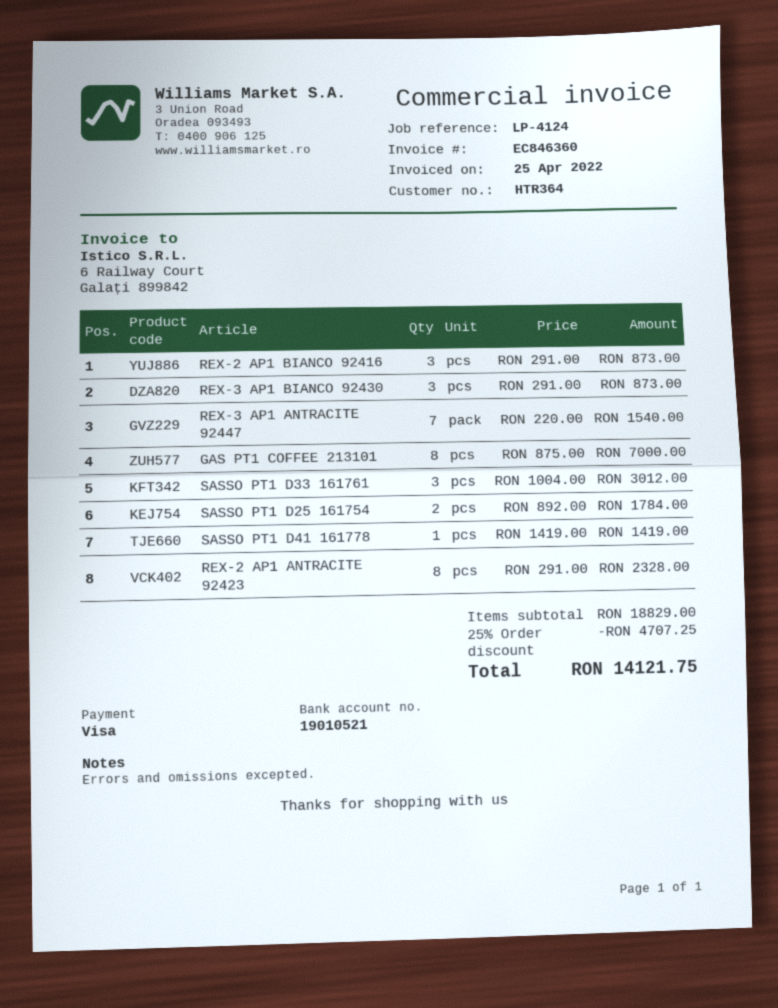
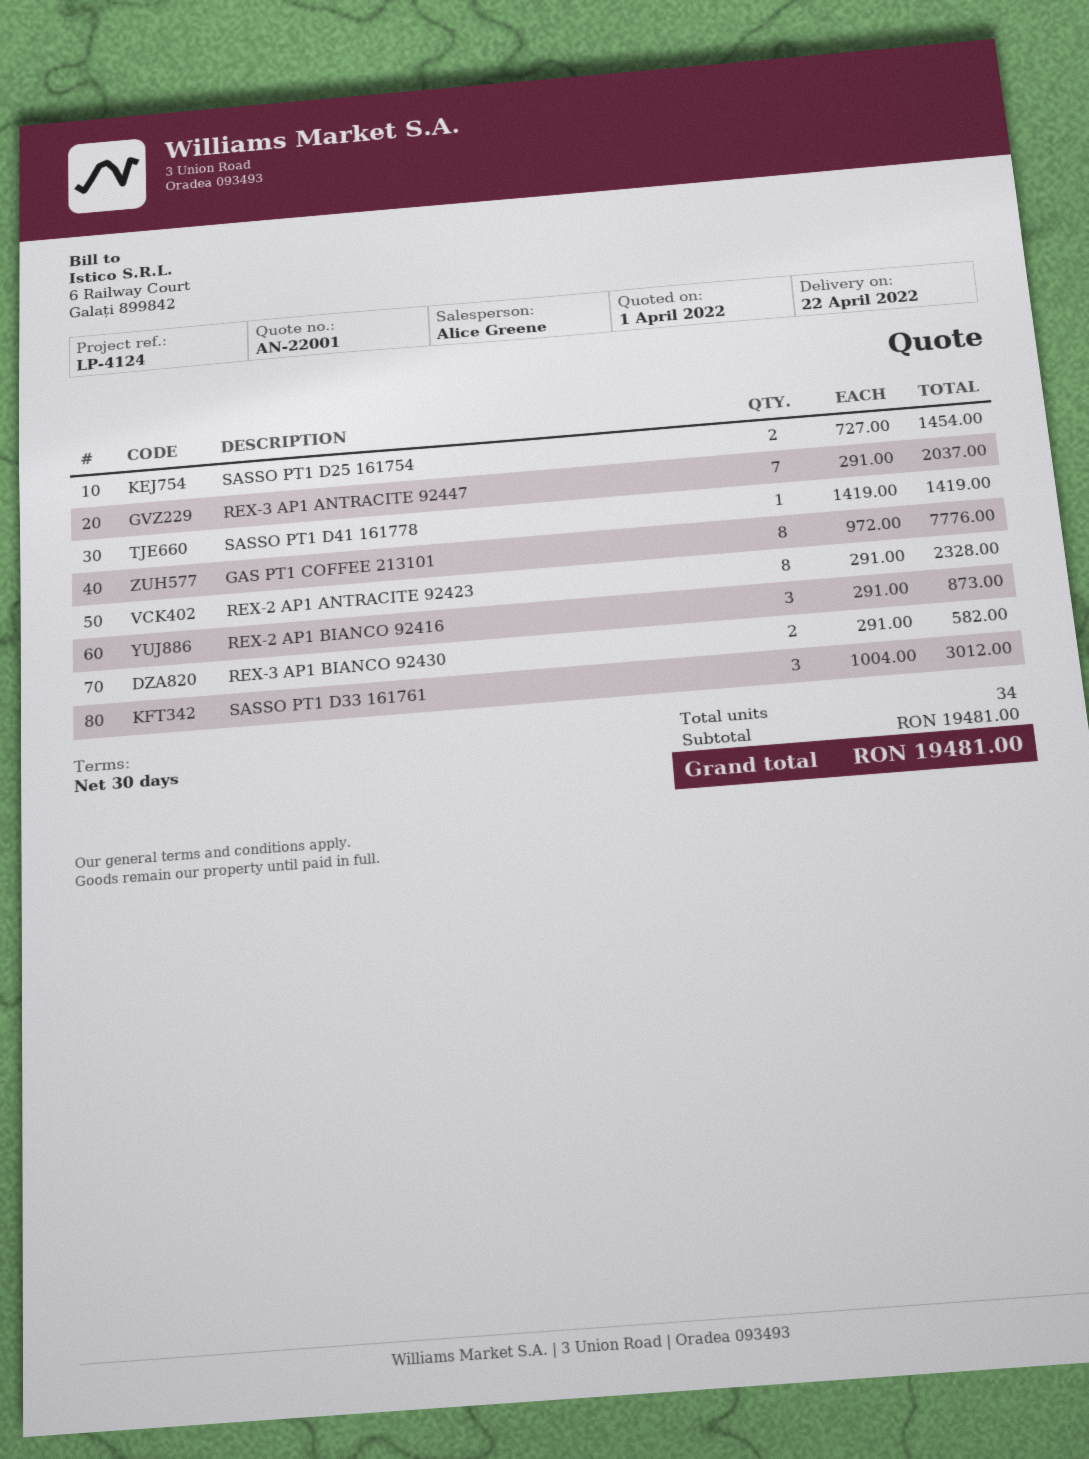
REX-3 AP1 BIANCO 92430: 3 x 291.00 = 873.00 -> 2 x 291.00 = 582.00
REX-3 AP1 ANTRACITE 92447: 7 x 220.00 = 1540.00 -> 7 x 291.00 = 2037.00
GAS PT1 COFFEE 213101: 8 x 875.00 = 7000.00 -> 8 x 972.00 = 7776.00
SASSO PT1 D25 161754: 2 x 892.00 = 1784.00 -> 2 x 727.00 = 1454.00
subtotal: 18829.00 -> 19481.00
discount: 25% = 4707.25 -> none
total: 14121.75 -> 19481.00

